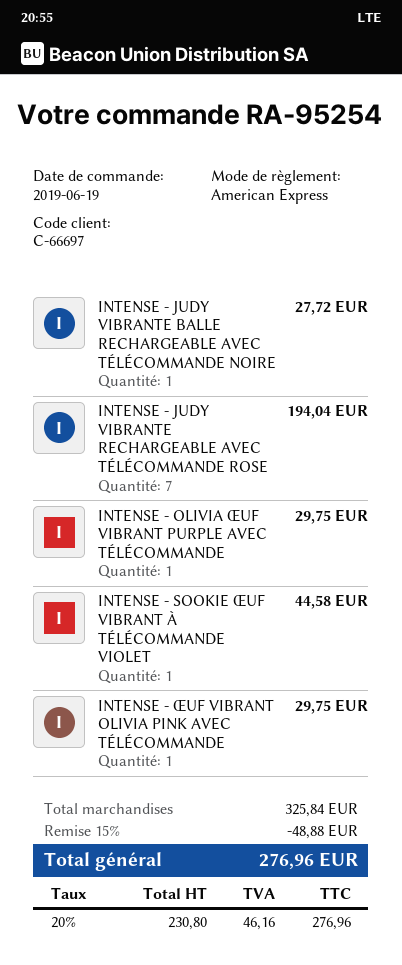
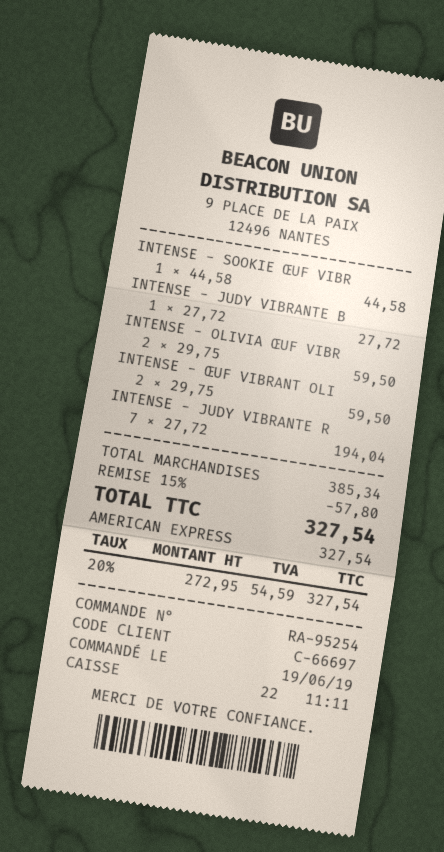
INTENSE - OLIVIA ŒUF VIBRANT PURPLE AVEC TÉLÉCOMMANDE: 1 for 29.75 -> 2 for 59.50
INTENSE - ŒUF VIBRANT OLIVIA PINK AVEC TÉLÉCOMMANDE: 1 for 29.75 -> 2 for 59.50
subtotal: 325.84 -> 385.34
discount: 15% = 48.88 -> 15% = 57.80
net: 230.80 -> 272.95
tax: 20% = 46.16 -> 20% = 54.59
total: 276.96 -> 327.54

